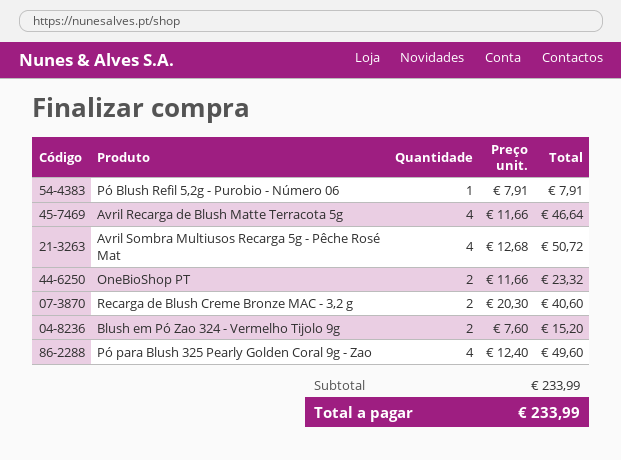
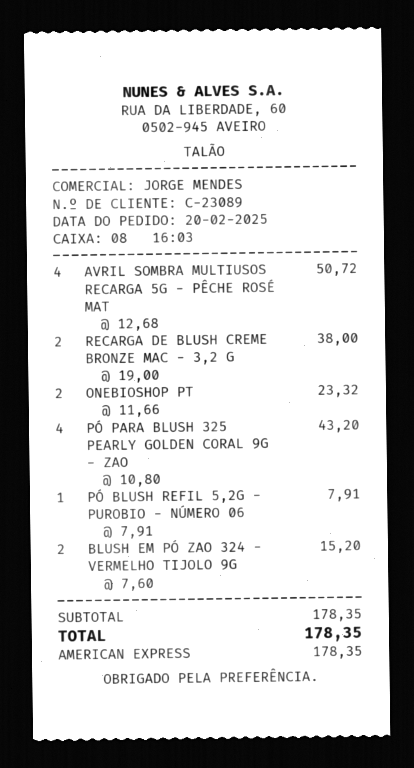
Avril Recarga de Blush Matte Terracota 5g: 4 x 11.66 = 46.64 -> none
Recarga de Blush Creme Bronze MAC - 3,2 g: 2 x 20.30 = 40.60 -> 2 x 19.00 = 38.00
Pó para Blush 325 Pearly Golden Coral 9g - Zao: 4 x 12.40 = 49.60 -> 4 x 10.80 = 43.20
subtotal: 233.99 -> 178.35
total: 233.99 -> 178.35

